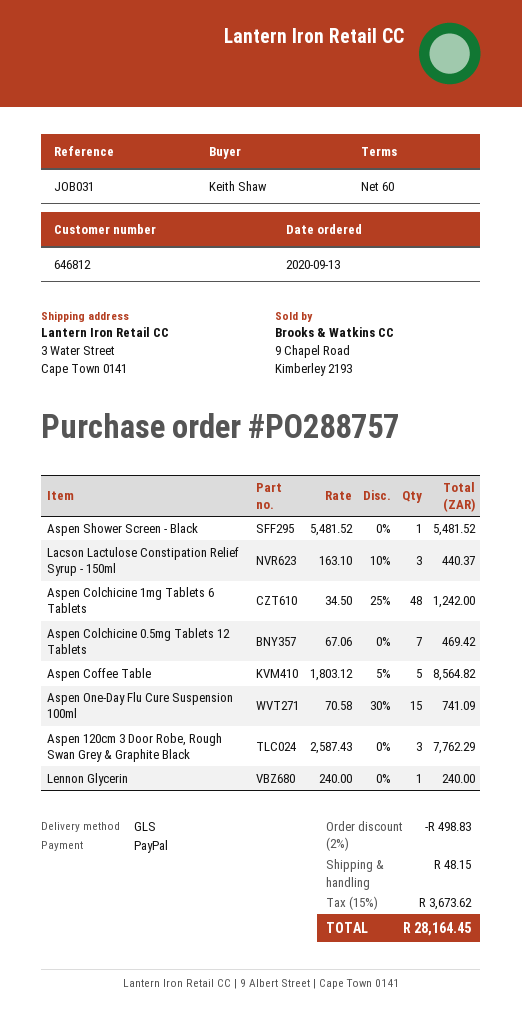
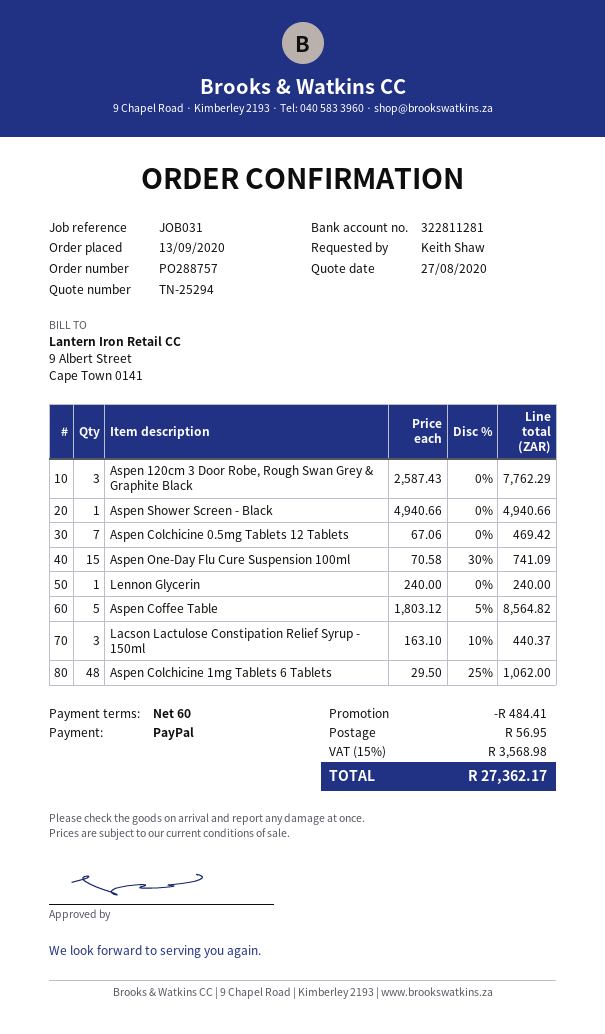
Aspen Shower Screen - Black: 1 x 5481.52 = 5481.52 -> 1 x 4940.66 = 4940.66
Aspen Colchicine 1mg Tablets 6 Tablets: 48 x 34.50 - 25% = 1242.00 -> 48 x 29.50 - 25% = 1062.00
discount: 498.83 -> 484.41
shipping: 48.15 -> 56.95
tax: 15% = 3673.62 -> 15% = 3568.98
total: 28164.45 -> 27362.17

